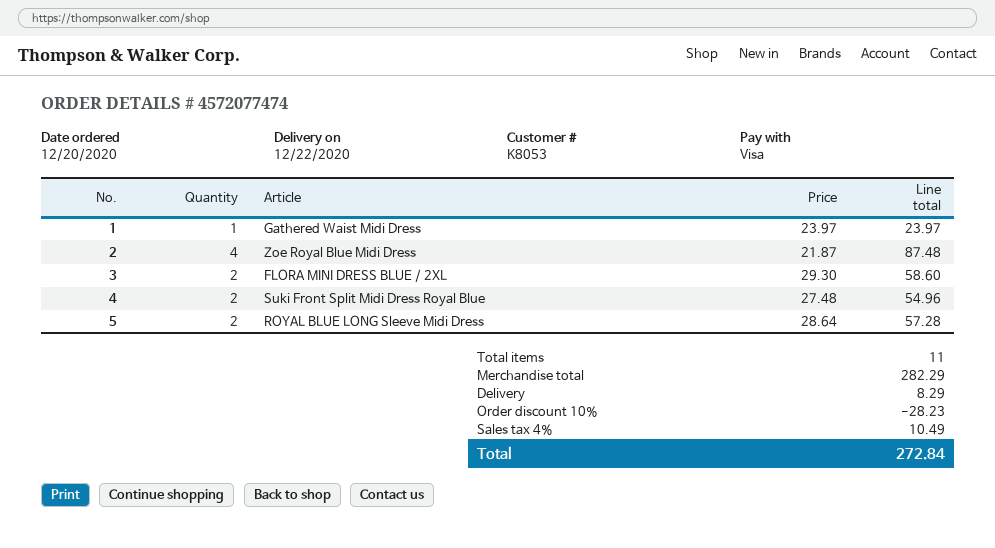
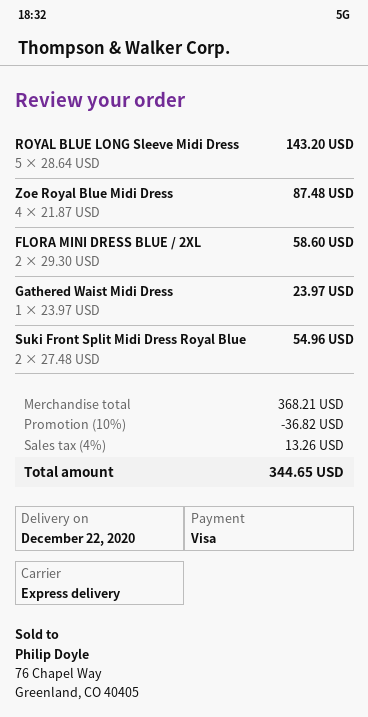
ROYAL BLUE LONG Sleeve Midi Dress: 2 x 28.64 = 57.28 -> 5 x 28.64 = 143.20
subtotal: 282.29 -> 368.21
discount: 10% = 28.23 -> 10% = 36.82
shipping: 8.29 -> none
tax: 4% = 10.49 -> 4% = 13.26
total: 272.84 -> 344.65

